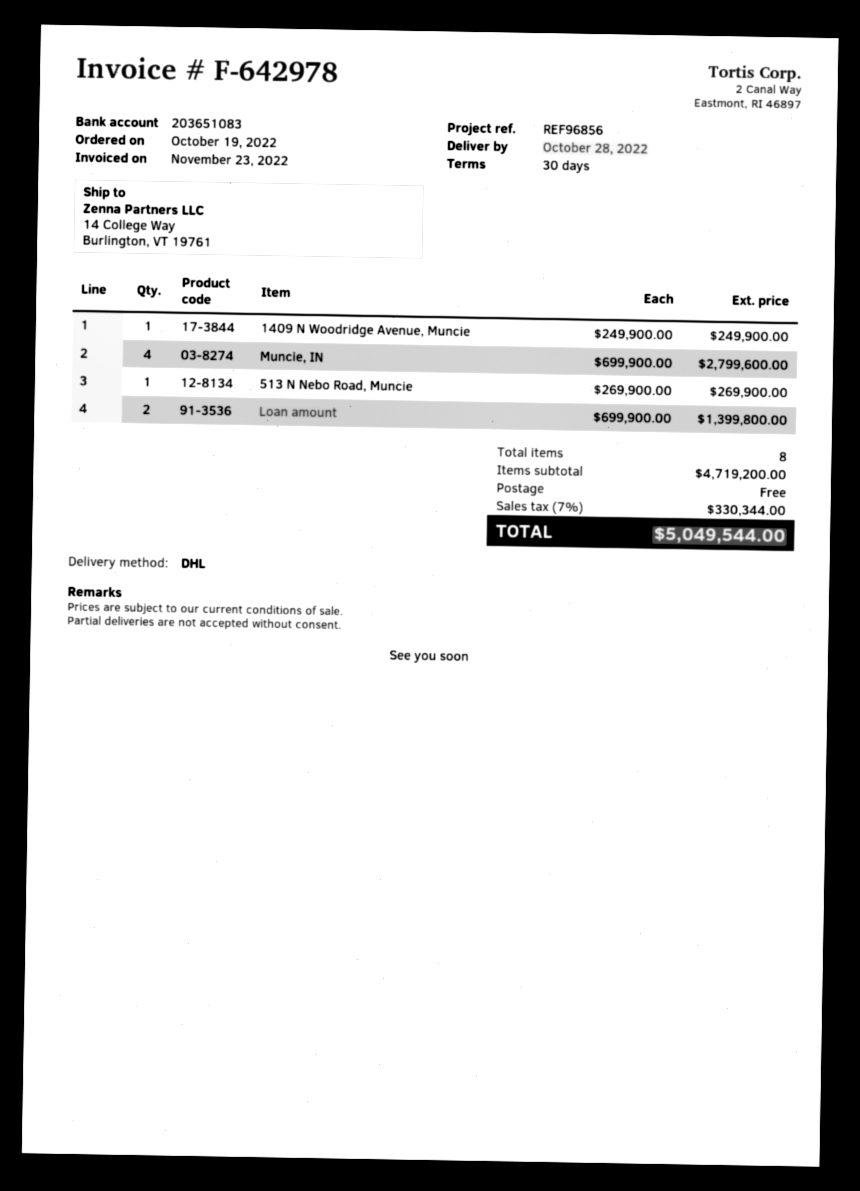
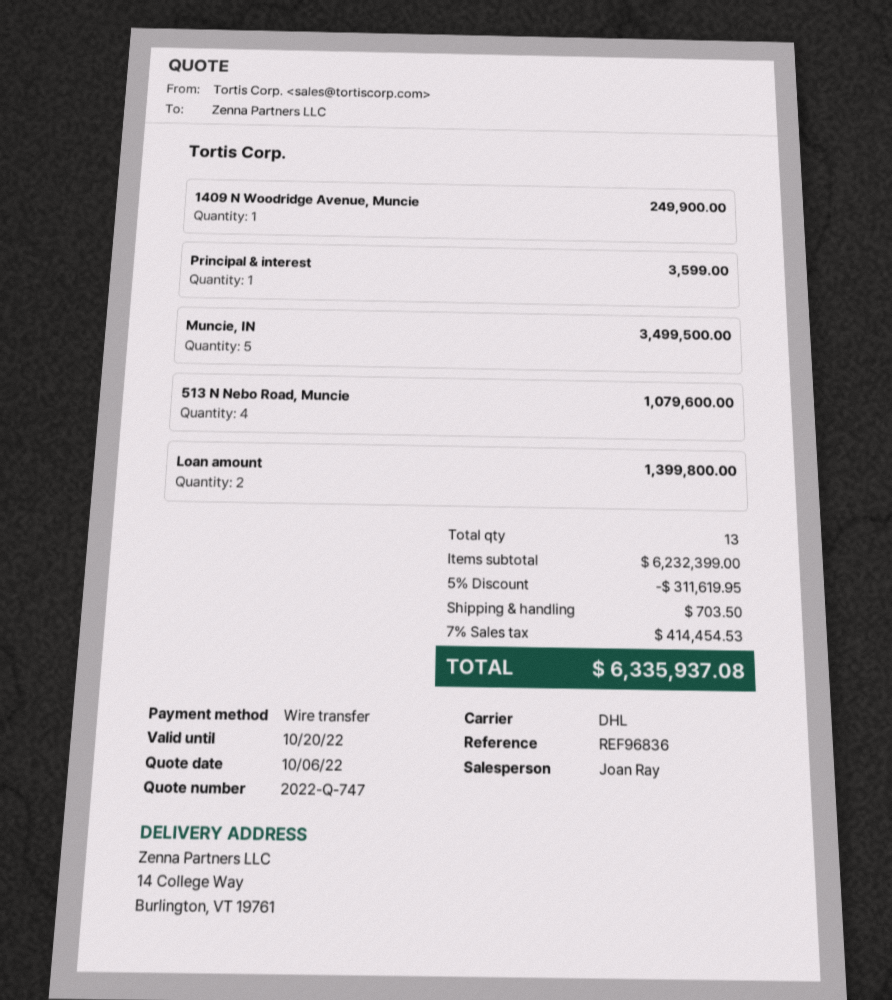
reference: REF96856 -> REF96836
Muncie, IN: 4 for 2799600.00 -> 5 for 3499500.00
513 N Nebo Road, Muncie: 1 for 269900.00 -> 4 for 1079600.00
Principal & interest: none -> 1 for 3599.00
total quantity: 8 -> 13
subtotal: 4719200.00 -> 6232399.00
discount: none -> 5% = 311619.95
shipping: 0.00 -> 703.50
tax: 7% = 330344.00 -> 7% = 414454.53
total: 5049544.00 -> 6335937.08

